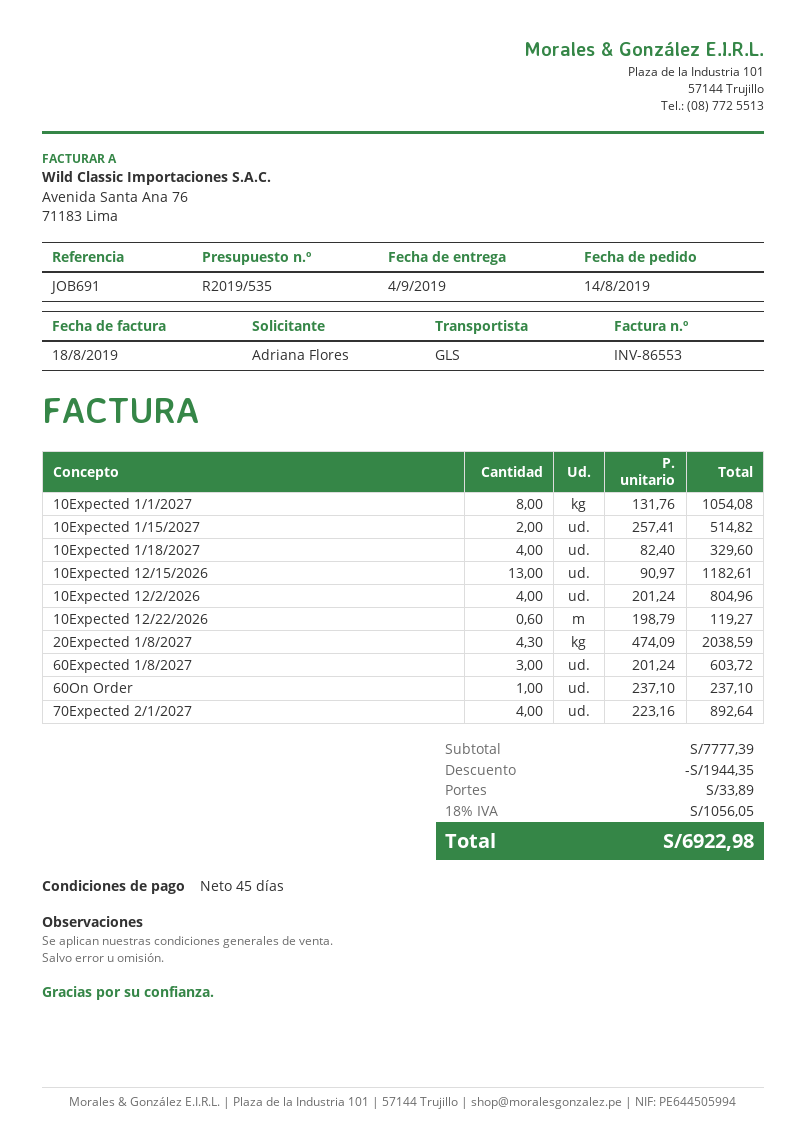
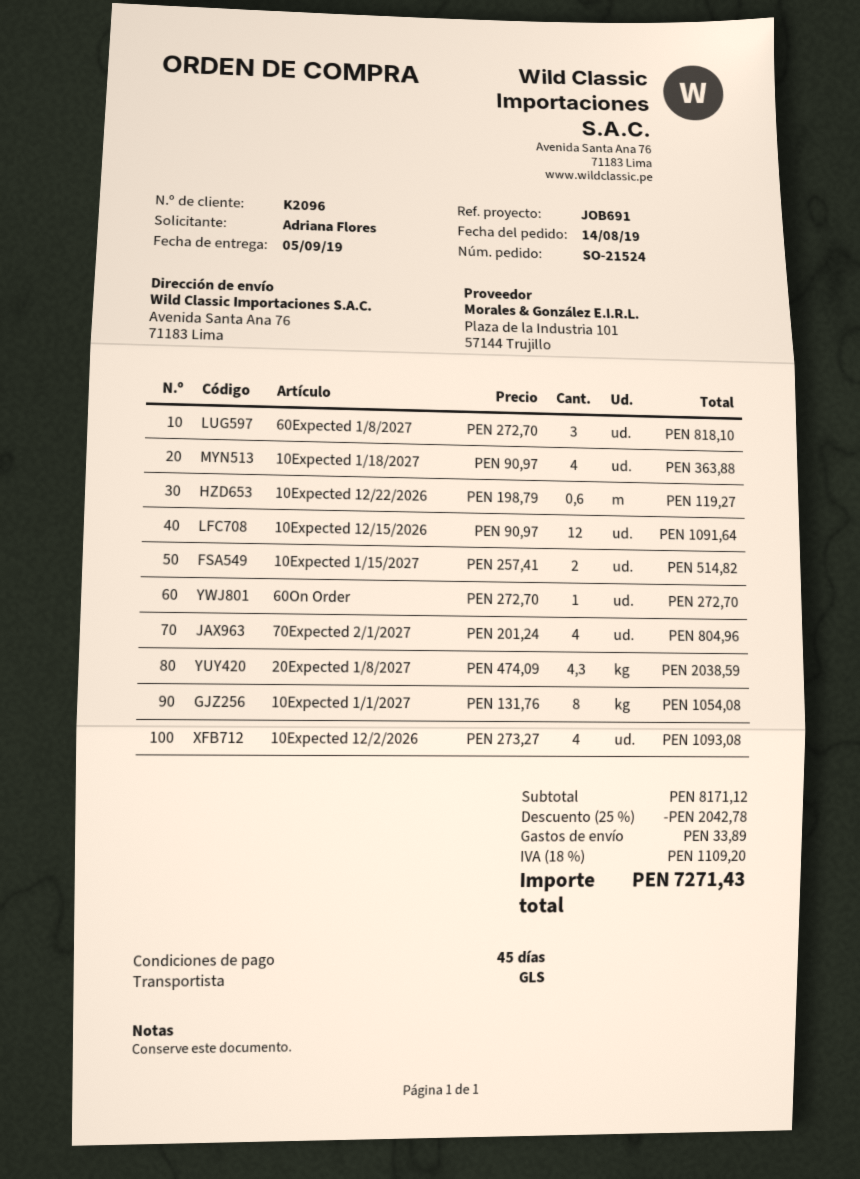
delivery date: 2019-09-04 -> 2019-09-05
10Expected 1/18/2027: 4 x 82.40 = 329.60 -> 4 x 90.97 = 363.88
10Expected 12/15/2026: 13 x 90.97 = 1182.61 -> 12 x 90.97 = 1091.64
10Expected 12/2/2026: 4 x 201.24 = 804.96 -> 4 x 273.27 = 1093.08
60Expected 1/8/2027: 3 x 201.24 = 603.72 -> 3 x 272.70 = 818.10
60On Order: 1 x 237.10 = 237.10 -> 1 x 272.70 = 272.70
70Expected 2/1/2027: 4 x 223.16 = 892.64 -> 4 x 201.24 = 804.96
subtotal: 7777.39 -> 8171.12
discount: 1944.35 -> 2042.78
tax: 18% = 1056.05 -> 18% = 1109.20
total: 6922.98 -> 7271.43

